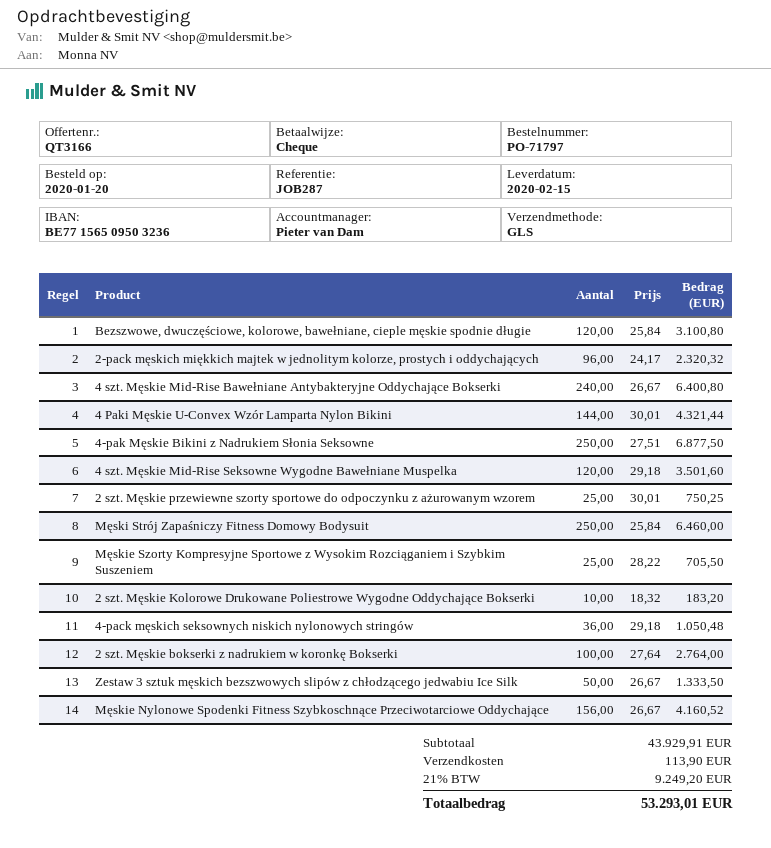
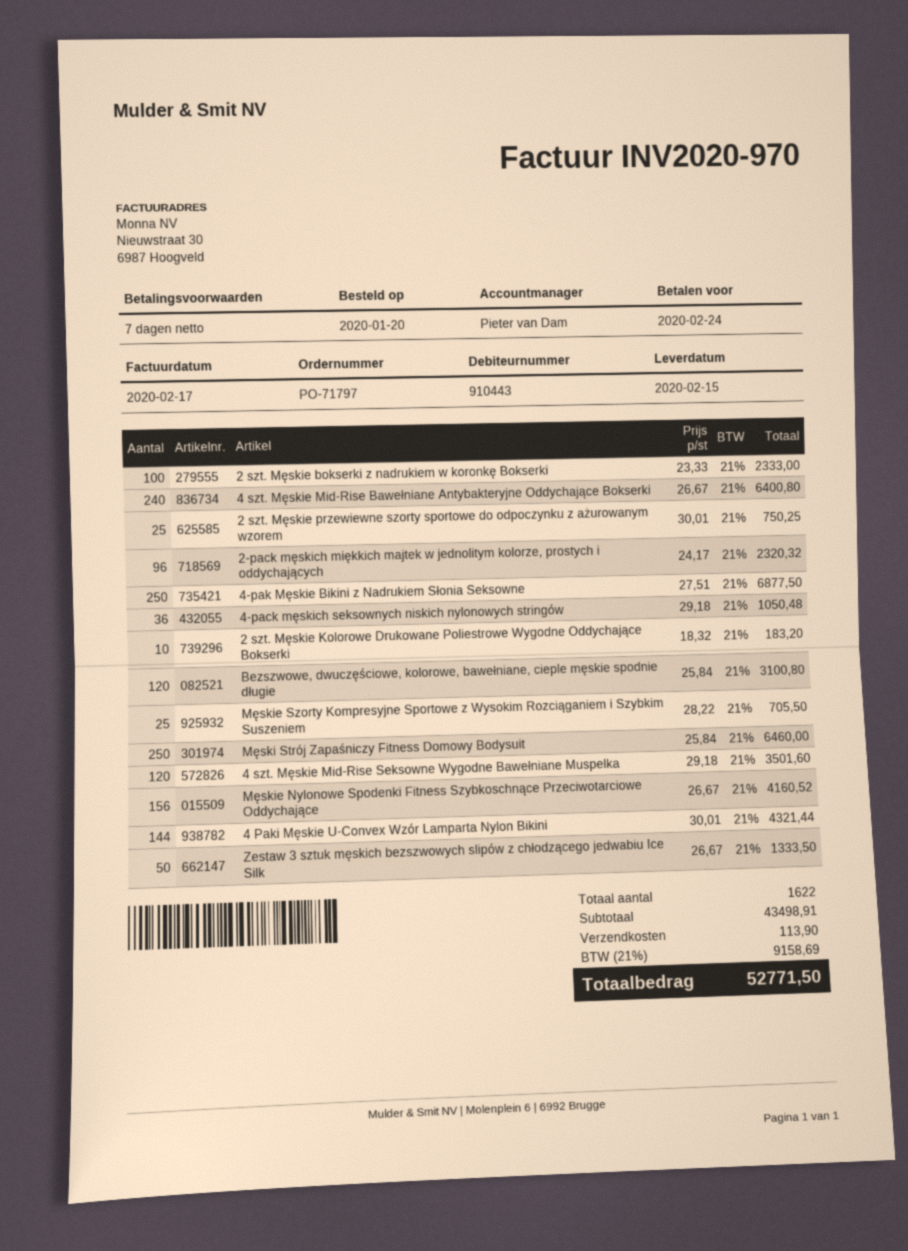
2 szt. Męskie bokserki z nadrukiem w koronkę Bokserki: 100 x 27.64 = 2764.00 -> 100 x 23.33 = 2333.00
subtotal: 43929.91 -> 43498.91
tax: 21% = 9249.20 -> 21% = 9158.69
total: 53293.01 -> 52771.50

